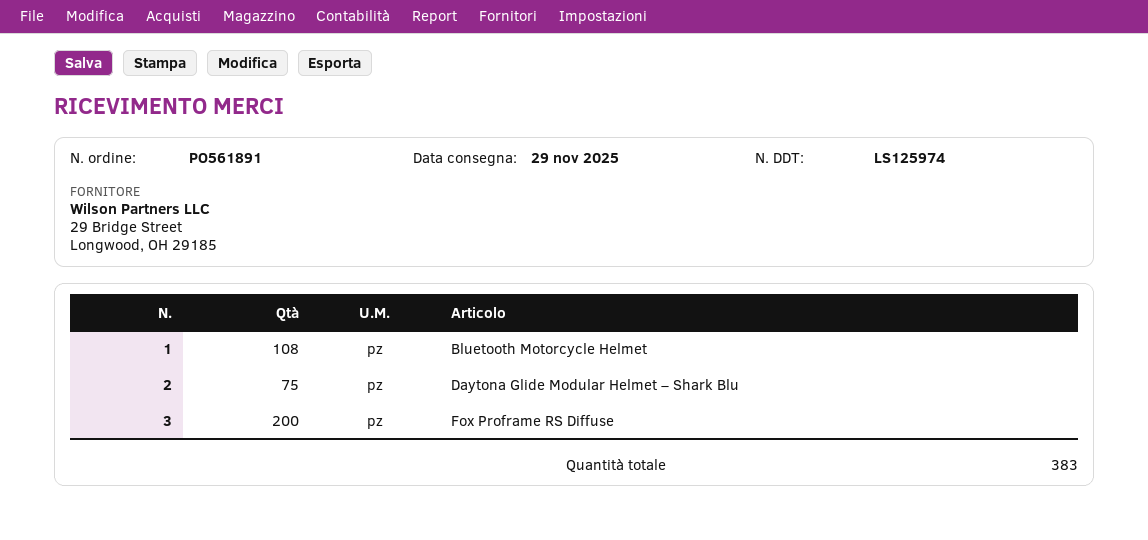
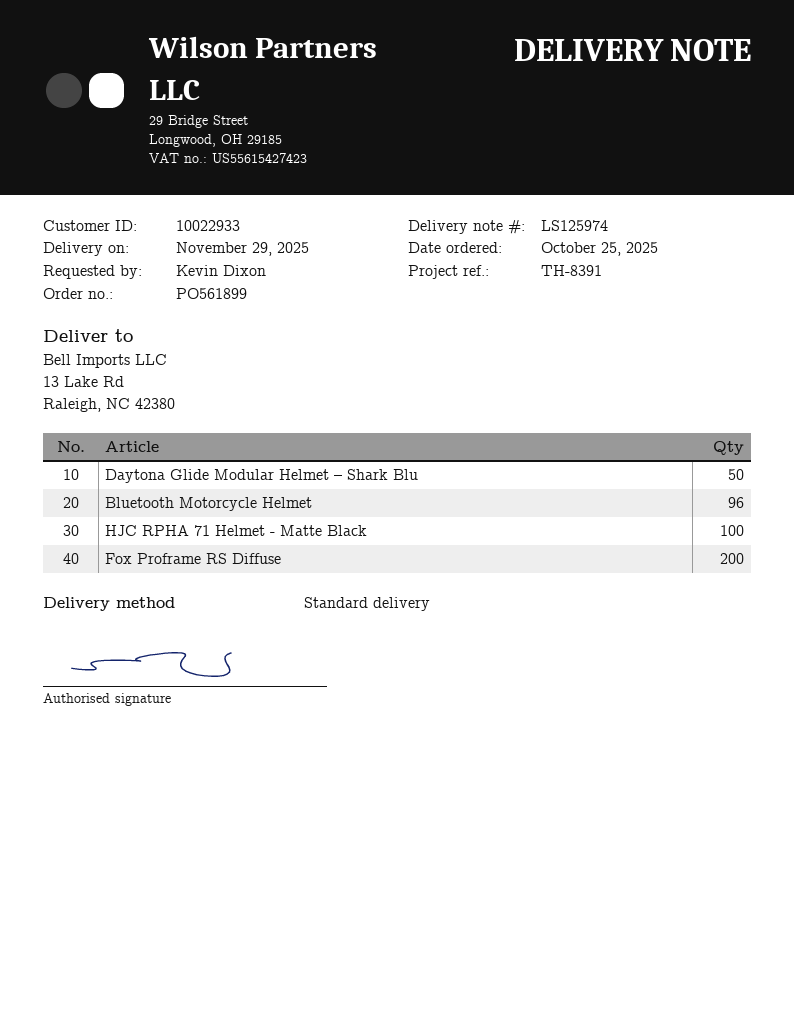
order number: PO561891 -> PO561899
Bluetooth Motorcycle Helmet: 108 -> 96
Daytona Glide Modular Helmet – Shark Blu: 75 -> 50
HJC RPHA 71 Helmet - Matte Black: none -> 100

